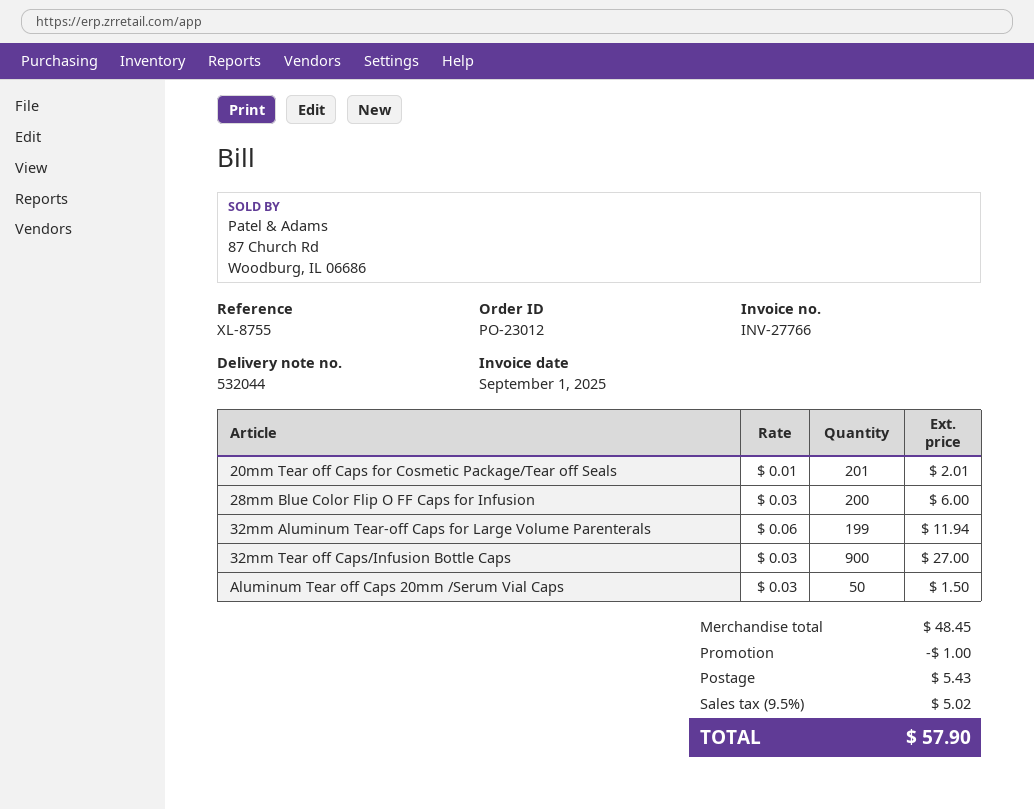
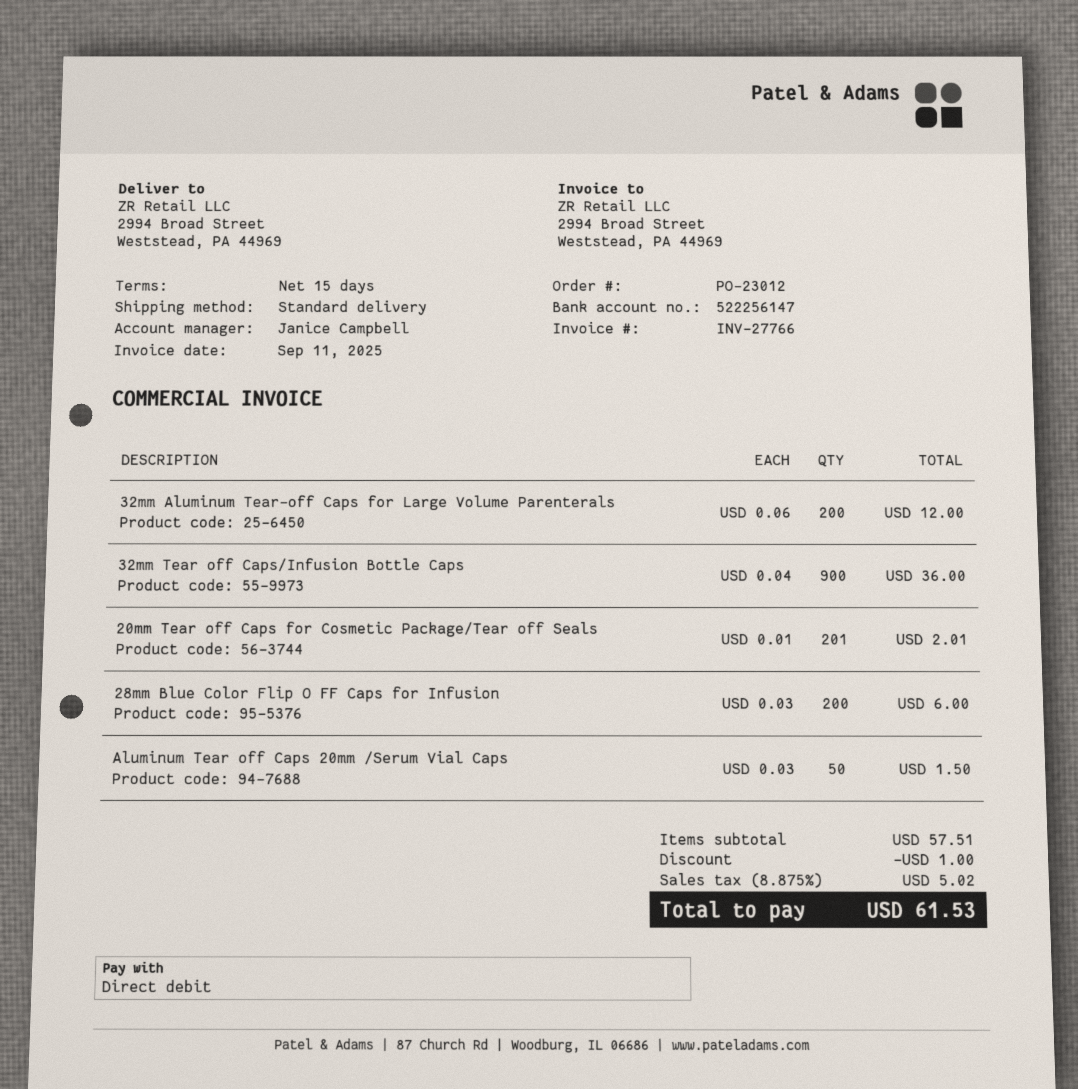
invoice date: 2025-09-01 -> 2025-09-11
32mm Aluminum Tear-off Caps for Large Volume Parenterals: 199 x 0.06 = 11.94 -> 200 x 0.06 = 12.00
32mm Tear off Caps/Infusion Bottle Caps: 900 x 0.03 = 27.00 -> 900 x 0.04 = 36.00
subtotal: 48.45 -> 57.51
shipping: 5.43 -> none
tax: 9.5% = 5.02 -> 8.875% = 5.02
total: 57.90 -> 61.53

